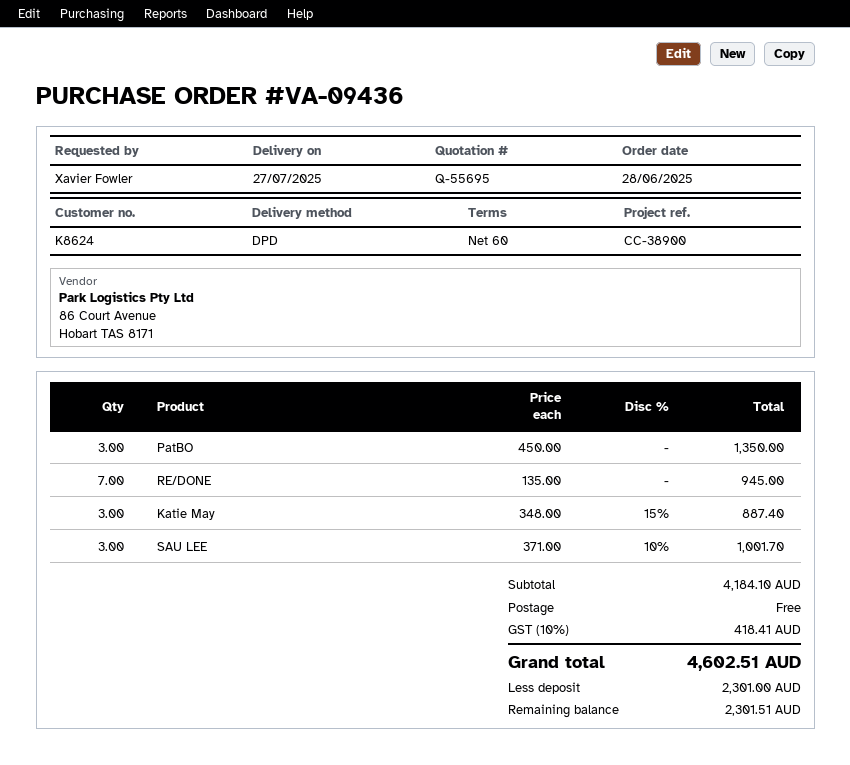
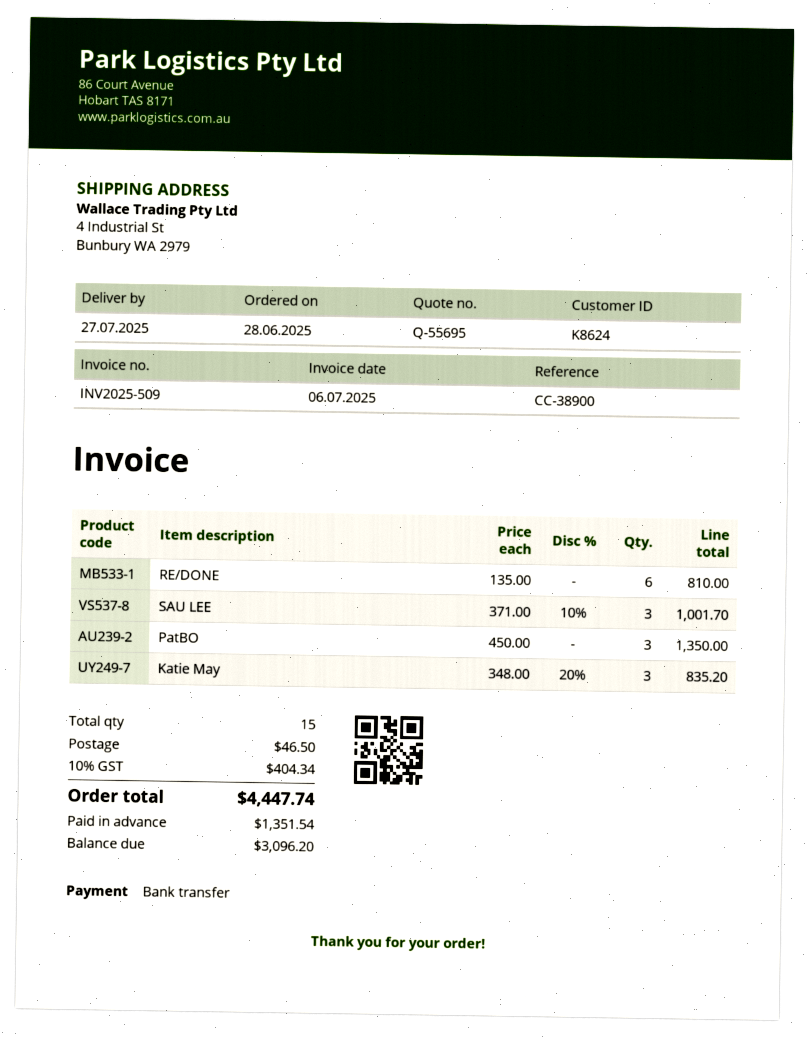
RE/DONE: 7 x 135.00 = 945.00 -> 6 x 135.00 = 810.00
Katie May: 3 x 348.00 - 15% = 887.40 -> 3 x 348.00 - 20% = 835.20
shipping: 0.00 -> 46.50
tax: 10% = 418.41 -> 10% = 404.34
total: 4602.51 -> 4447.74
deposit: 2301.00 -> 1351.54
balance: 2301.51 -> 3096.20

